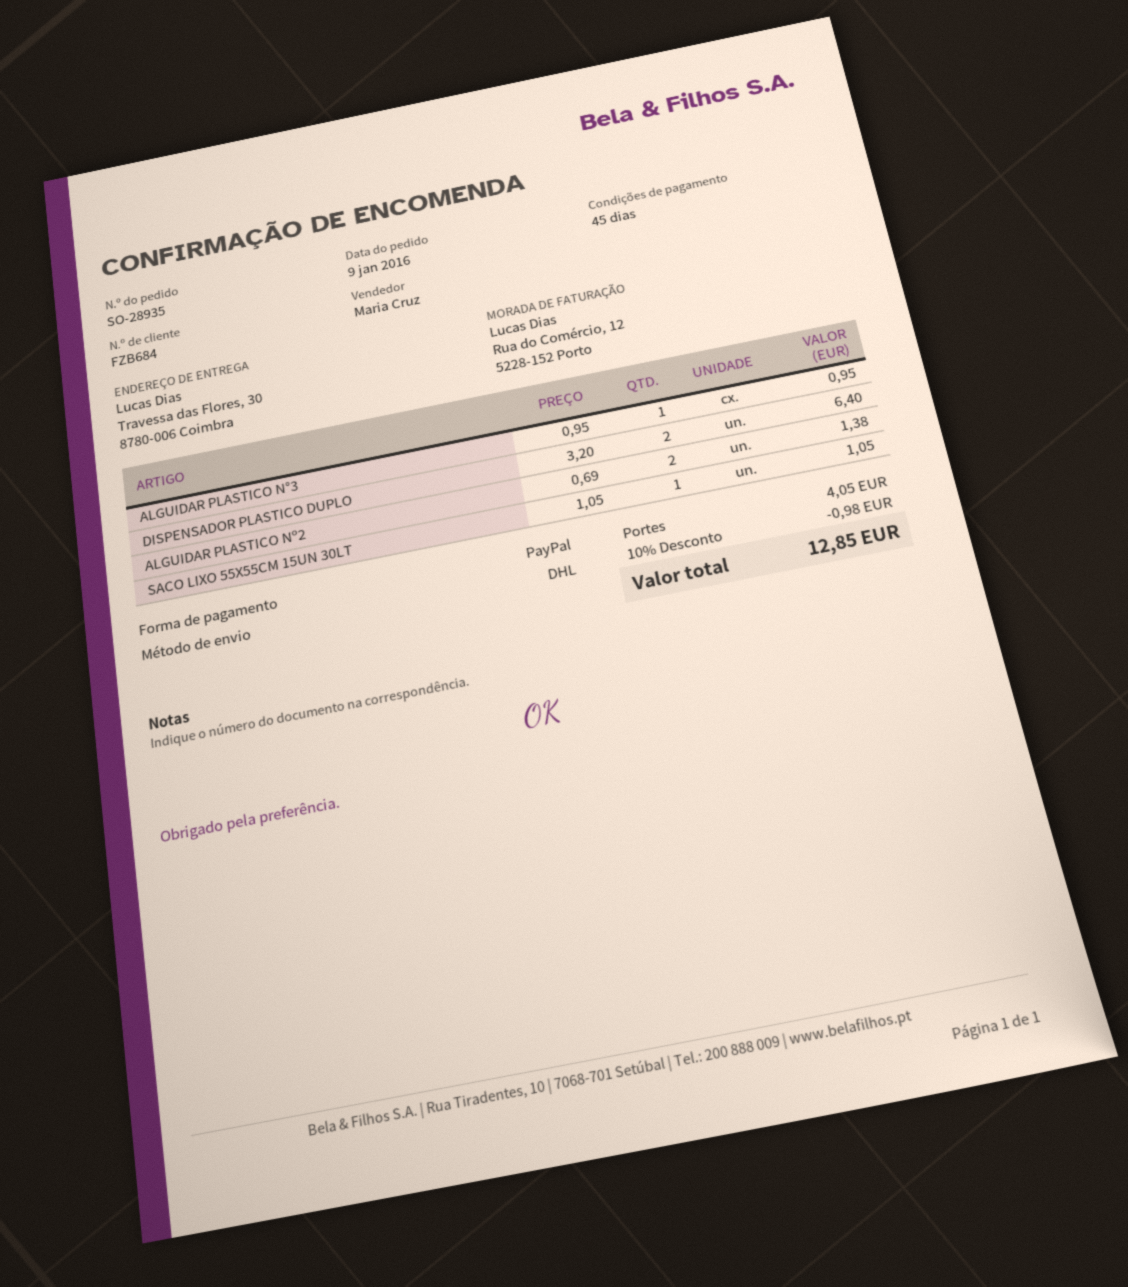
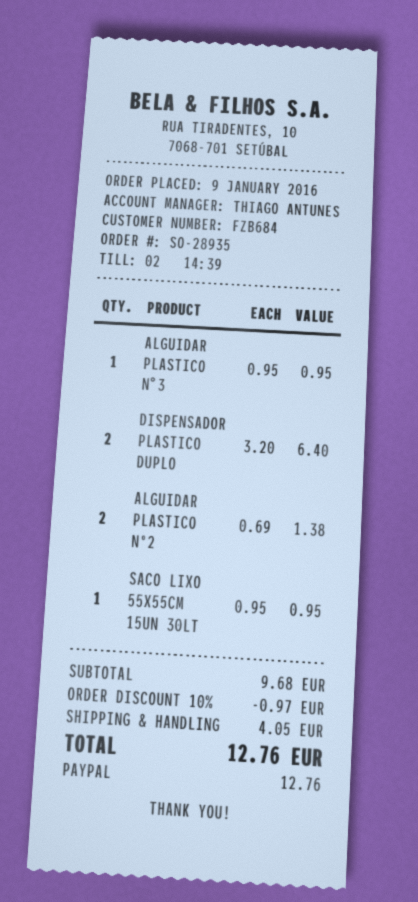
sales rep: Maria Cruz -> THIAGO ANTUNES
SACO LIXO 55X55CM 15UN 30LT: 1 x 1.05 = 1.05 -> 1 x 0.95 = 0.95
discount: 10% = 0.98 -> 10% = 0.97
total: 12.85 -> 12.76

